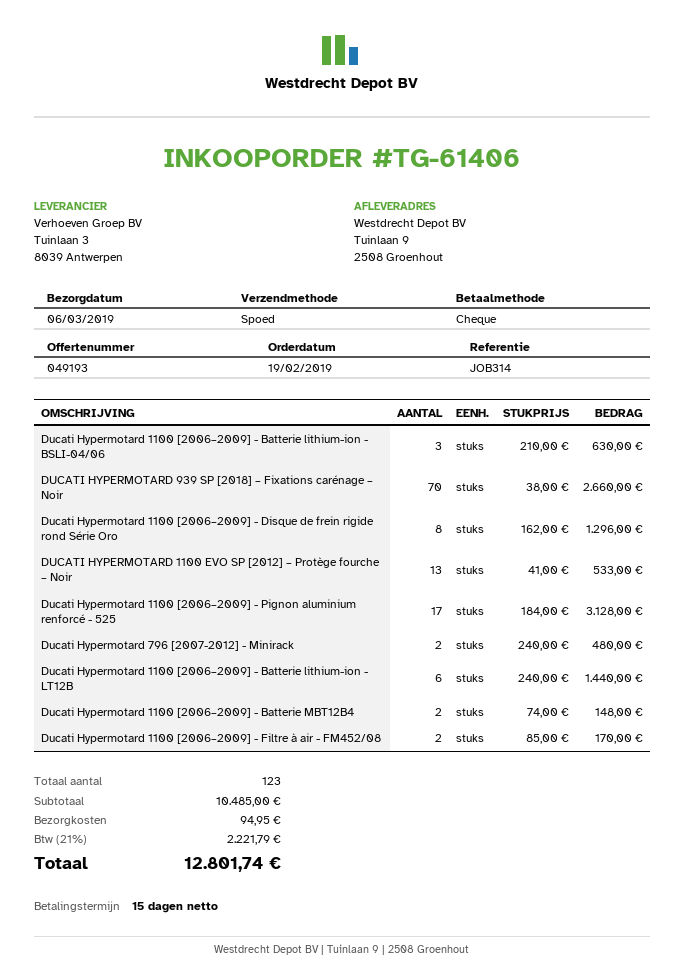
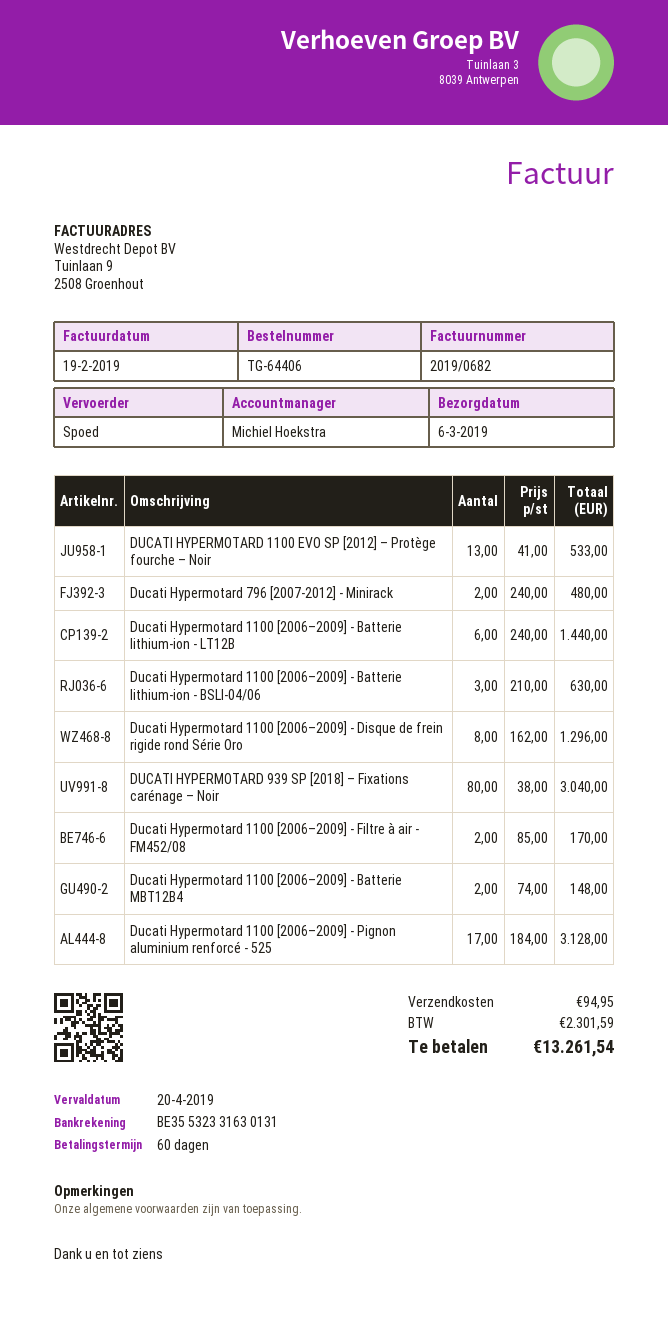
order number: TG-61406 -> TG-64406
payment terms: 15 days -> 60 days
DUCATI HYPERMOTARD 939 SP [2018] – Fixations carénage – Noir: 70 x 38.00 = 2660.00 -> 80 x 38.00 = 3040.00
tax: 2221.79 -> 2301.59
total: 12801.74 -> 13261.54

